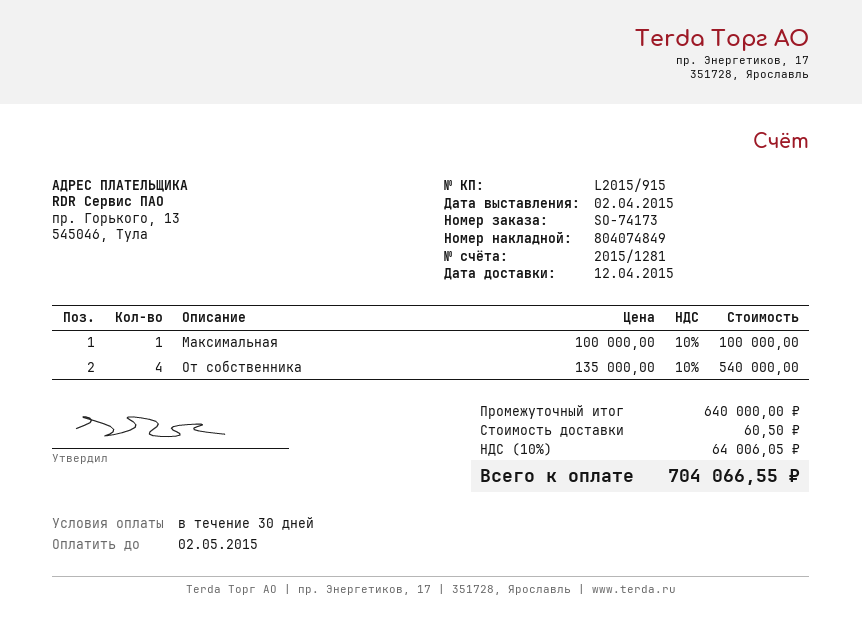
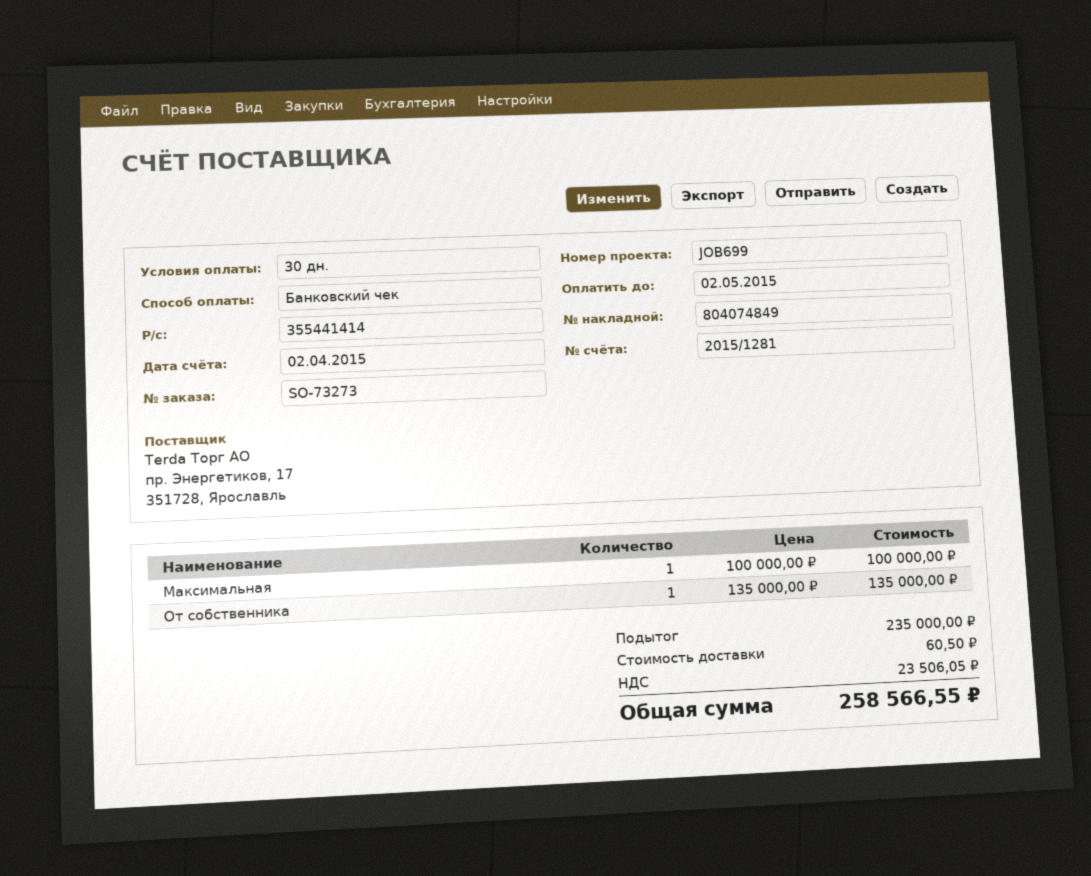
order number: SO-74173 -> SO-73273
От собственника: 4 x 135000.00 = 540000.00 -> 1 x 135000.00 = 135000.00
subtotal: 640000.00 -> 235000.00
tax: 64006.05 -> 23506.05
total: 704066.55 -> 258566.55

